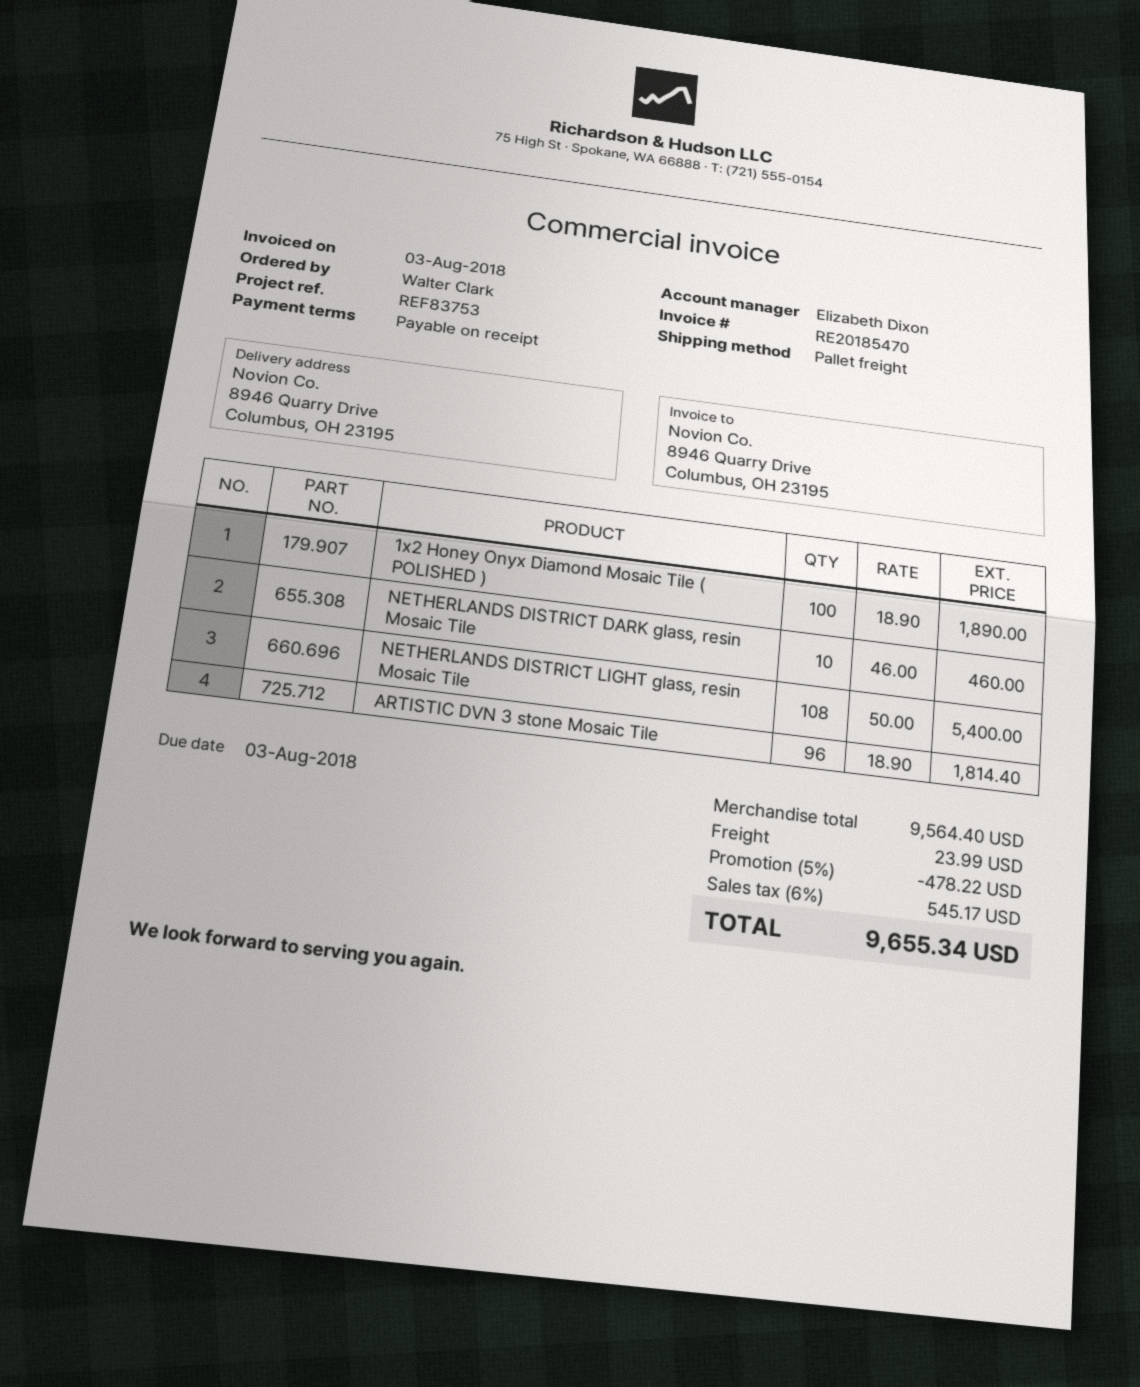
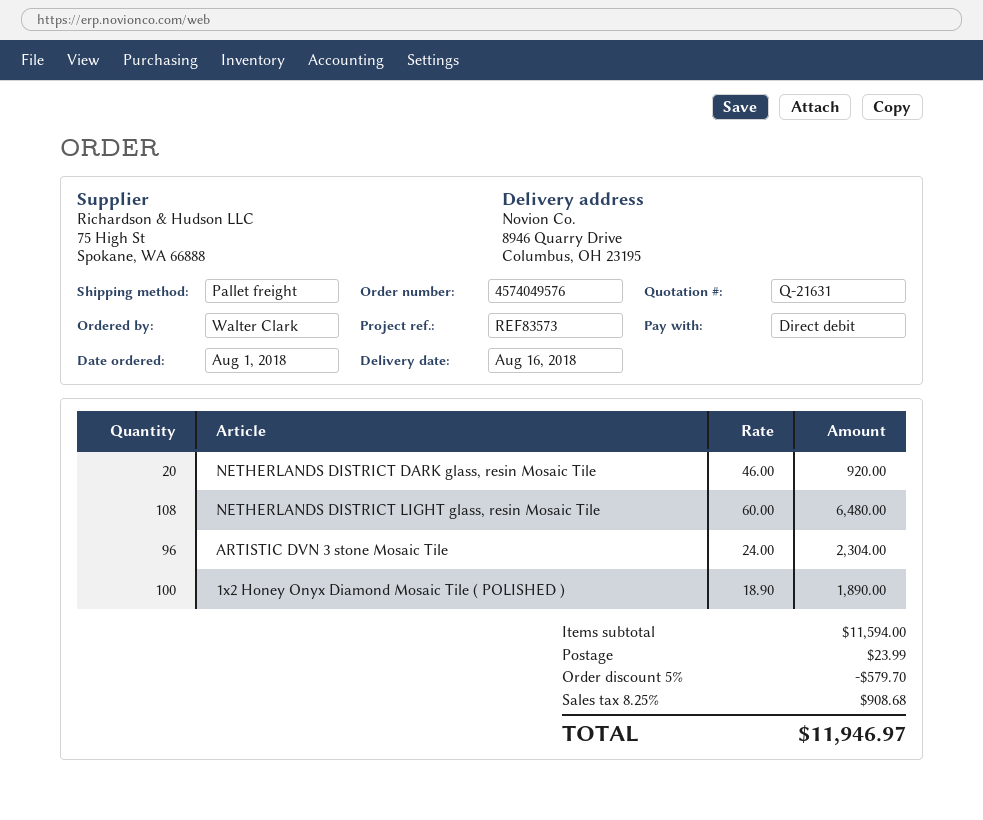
reference: REF83753 -> REF83573
NETHERLANDS DISTRICT DARK glass, resin Mosaic Tile: 10 x 46.00 = 460.00 -> 20 x 46.00 = 920.00
NETHERLANDS DISTRICT LIGHT glass, resin Mosaic Tile: 108 x 50.00 = 5400.00 -> 108 x 60.00 = 6480.00
ARTISTIC DVN 3 stone Mosaic Tile: 96 x 18.90 = 1814.40 -> 96 x 24.00 = 2304.00
subtotal: 9564.40 -> 11594.00
discount: 5% = 478.22 -> 5% = 579.70
tax: 6% = 545.17 -> 8.25% = 908.68
total: 9655.34 -> 11946.97

